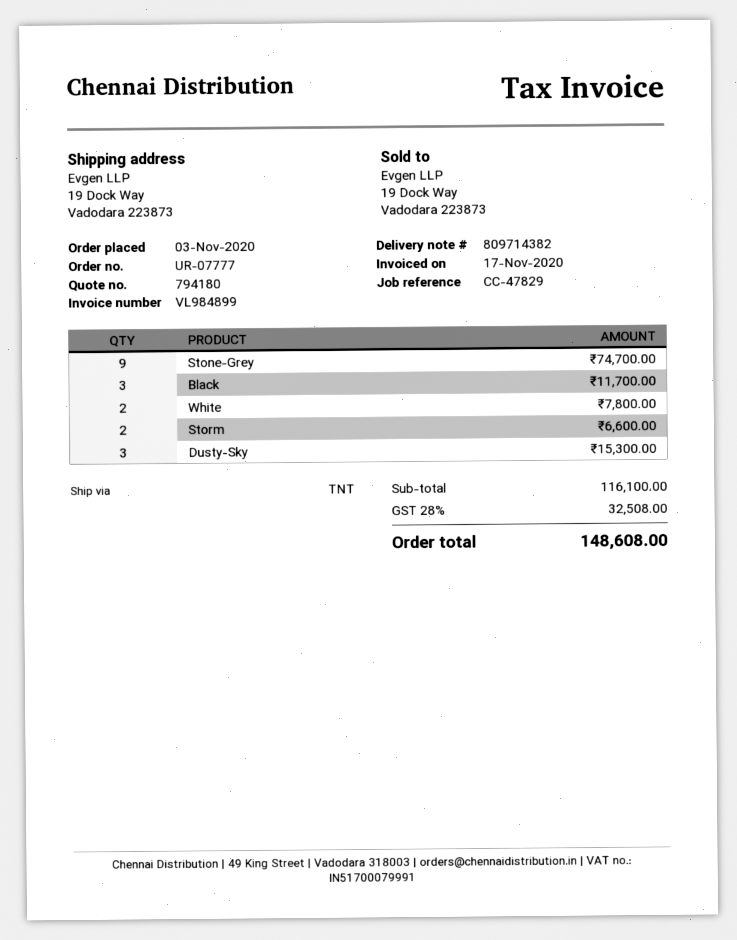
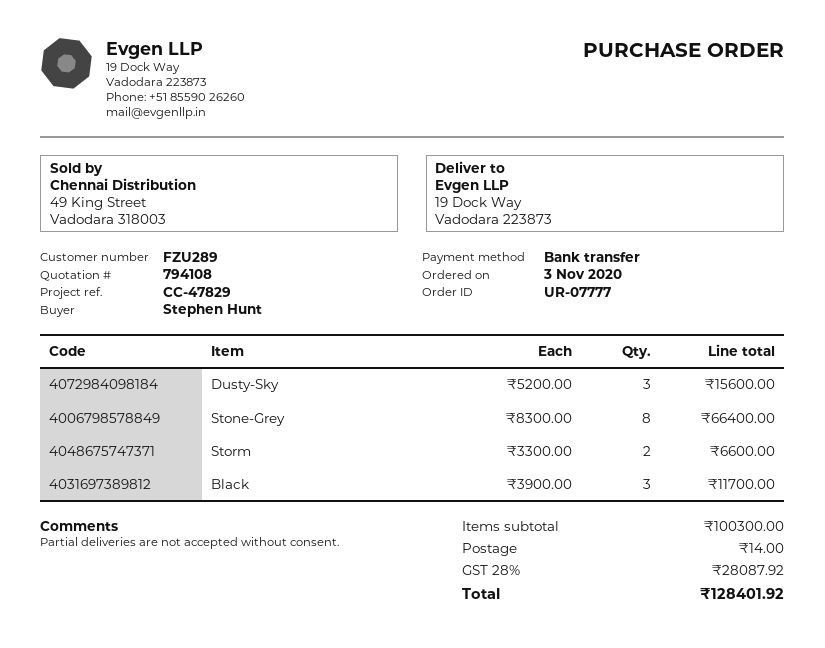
quote number: 794180 -> 794108
Stone-Grey: 9 for 74700.00 -> 8 for 66400.00
White: 2 for 7800.00 -> none
Dusty-Sky: 3 for 15300.00 -> 3 for 15600.00
subtotal: 116100.00 -> 100300.00
shipping: none -> 14.00
tax: 28% = 32508.00 -> 28% = 28087.92
total: 148608.00 -> 128401.92

